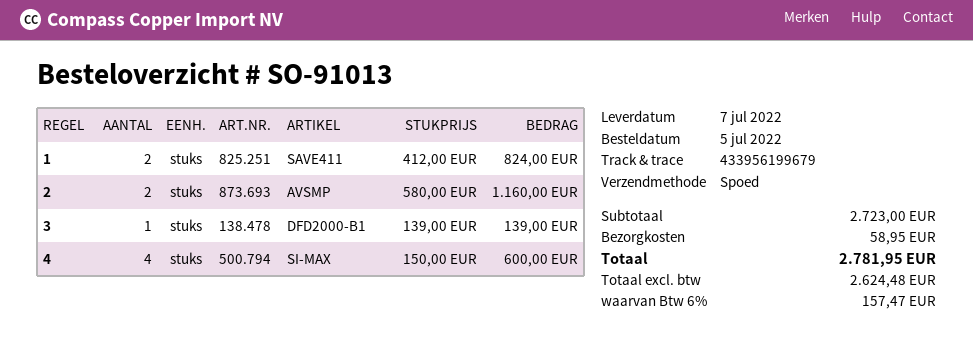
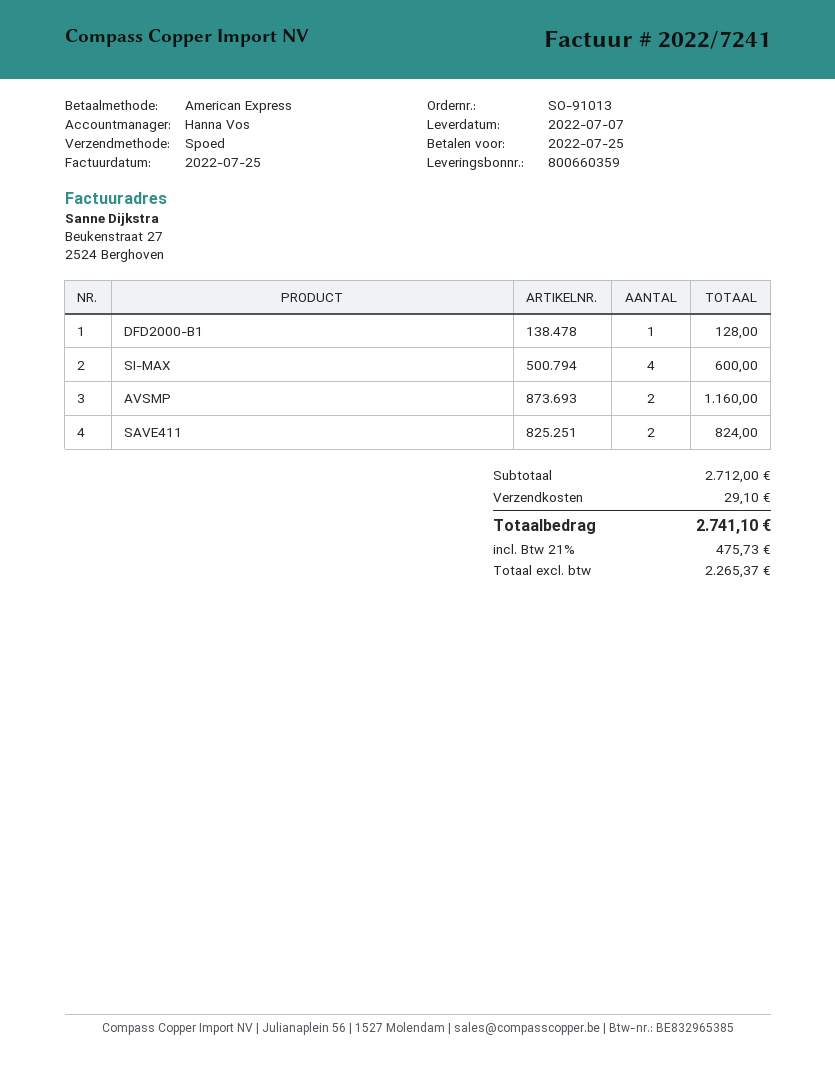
DFD2000-B1: 1 for 139.00 -> 1 for 128.00
subtotal: 2723.00 -> 2712.00
shipping: 58.95 -> 29.10
net: 2624.48 -> 2265.37
tax: 6% = 157.47 -> 21% = 475.73
total: 2781.95 -> 2741.10

